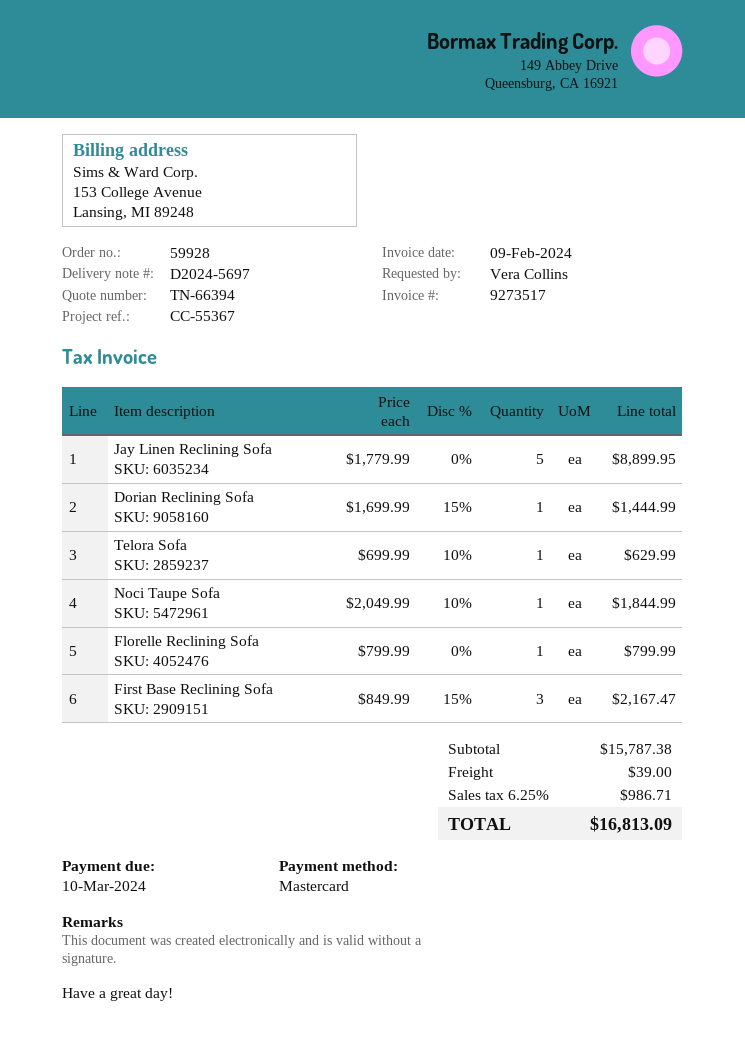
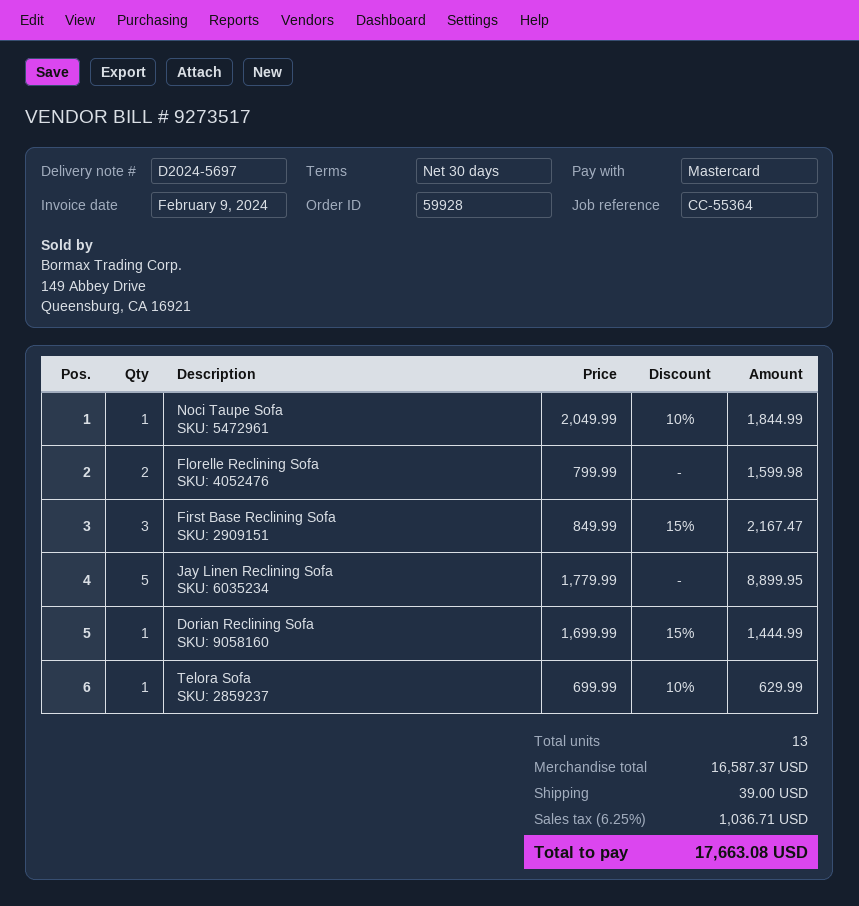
reference: CC-55367 -> CC-55364
Florelle Reclining Sofa: 1 x 799.99 = 799.99 -> 2 x 799.99 = 1599.98
subtotal: 15787.38 -> 16587.37
tax: 6.25% = 986.71 -> 6.25% = 1036.71
total: 16813.09 -> 17663.08

